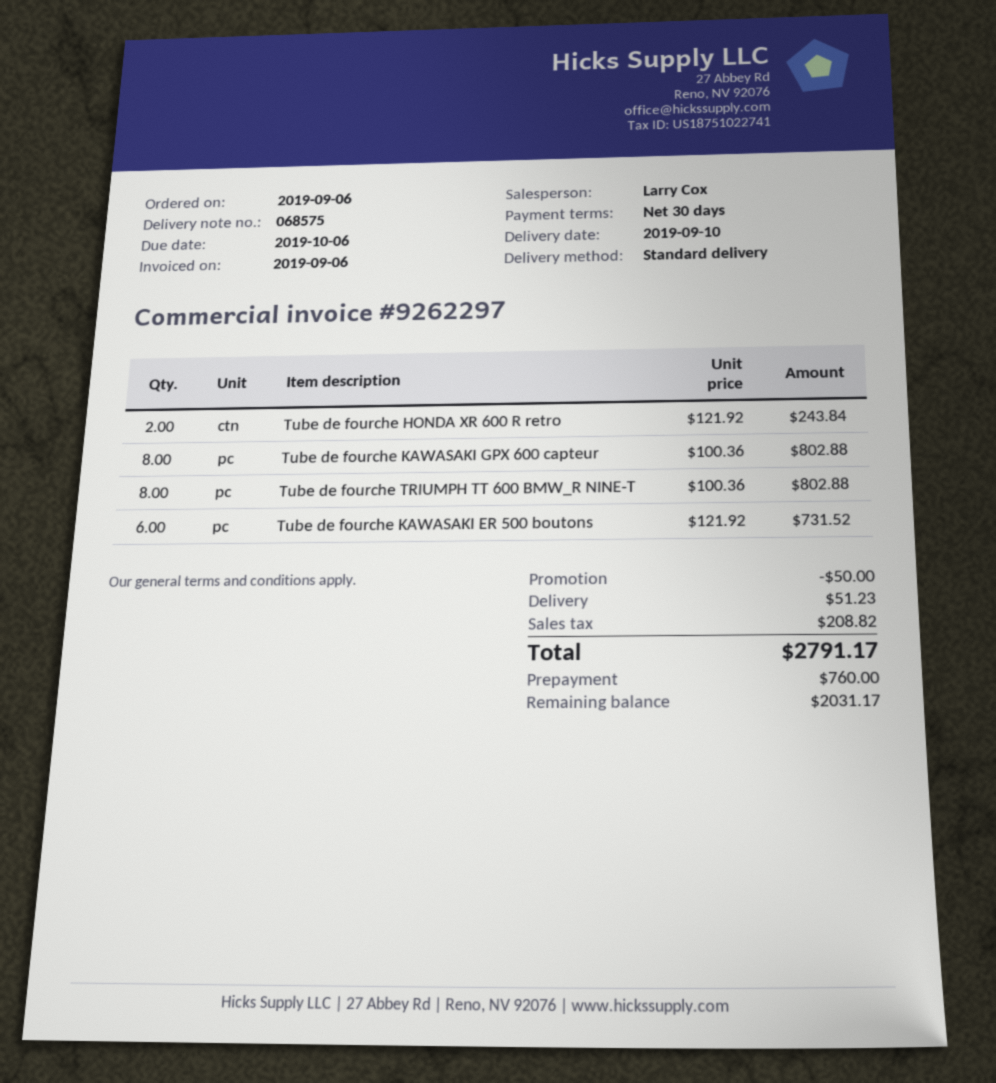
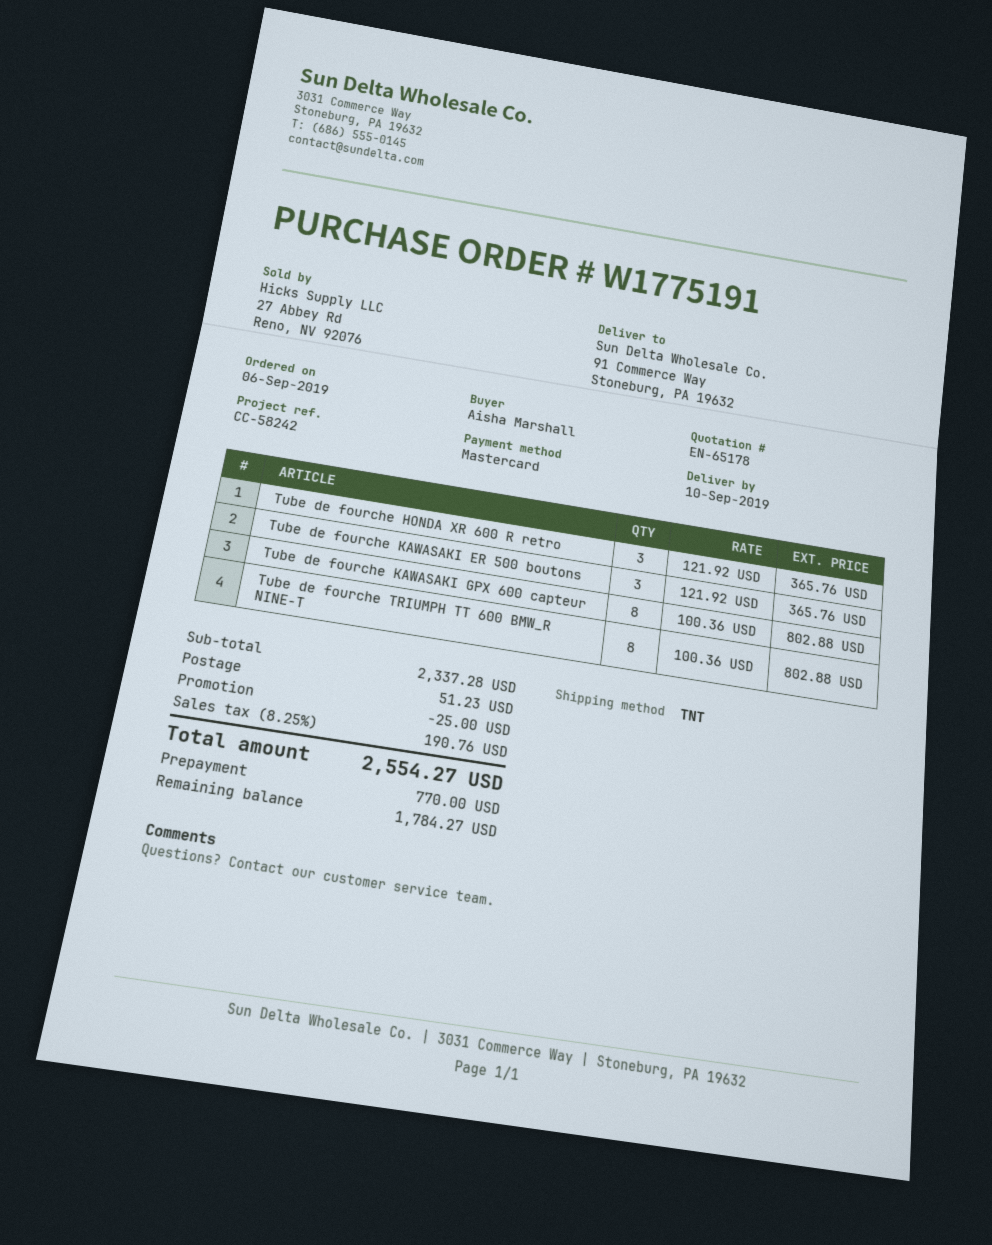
shipping method: standard -> TNT
Tube de fourche HONDA XR 600 R retro: 2 x 121.92 = 243.84 -> 3 x 121.92 = 365.76
Tube de fourche KAWASAKI ER 500 boutons: 6 x 121.92 = 731.52 -> 3 x 121.92 = 365.76
discount: 50.00 -> 25.00
tax: 208.82 -> 190.76
total: 2791.17 -> 2554.27
deposit: 760.00 -> 770.00
balance: 2031.17 -> 1784.27

